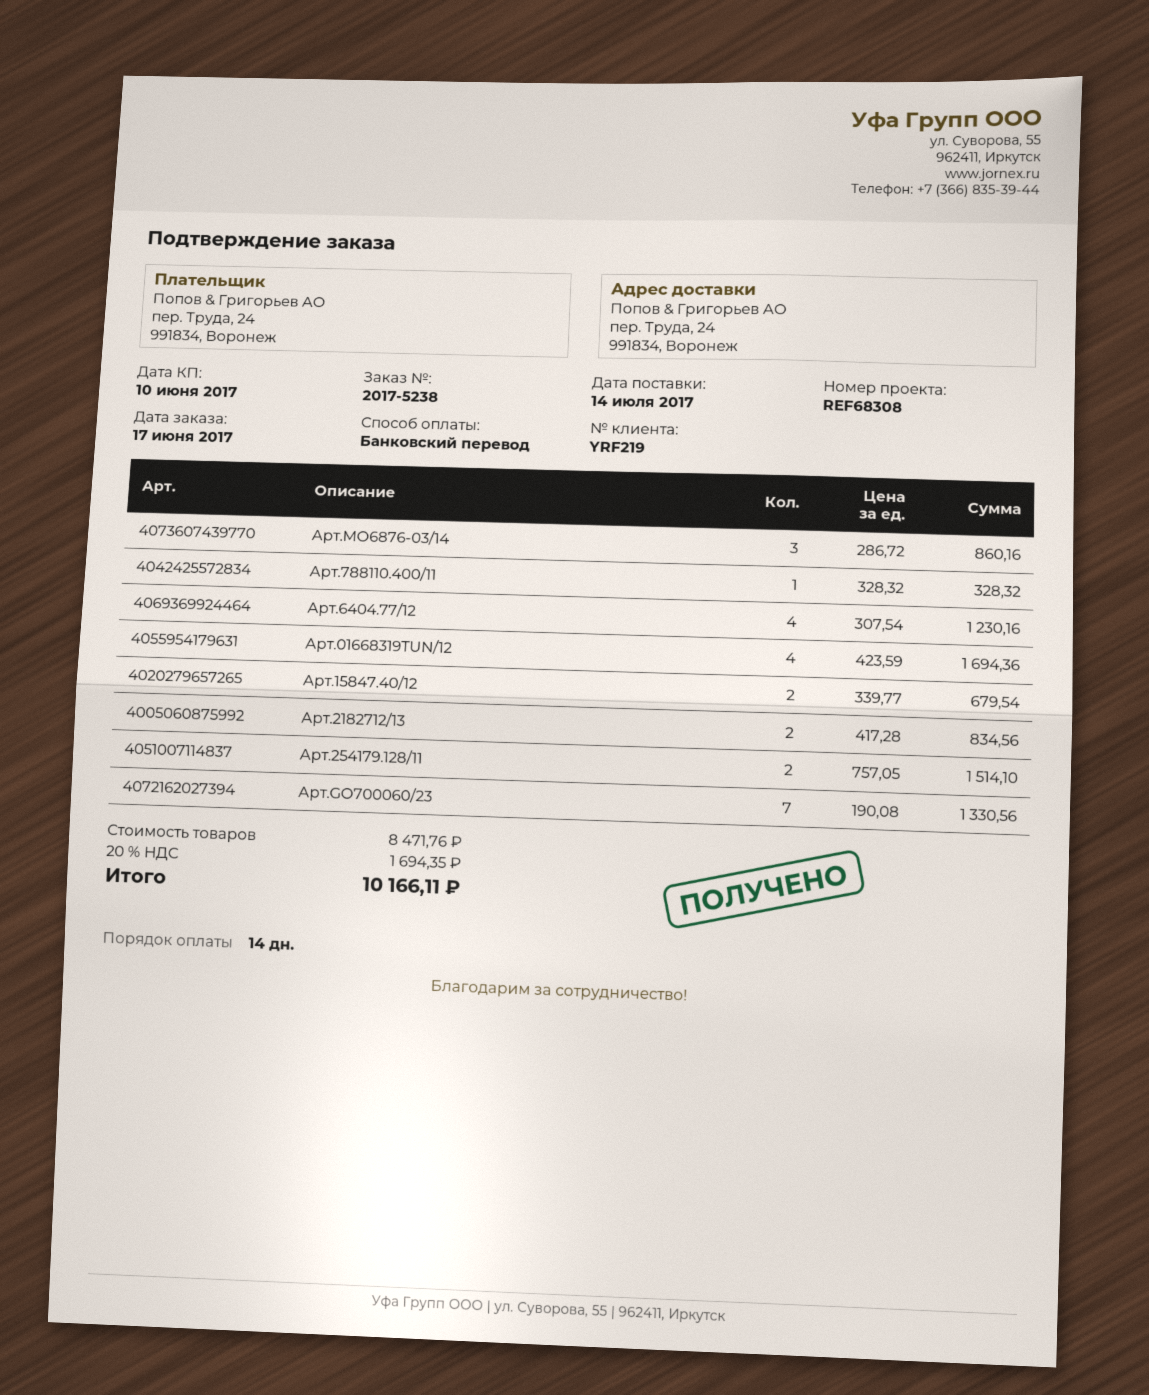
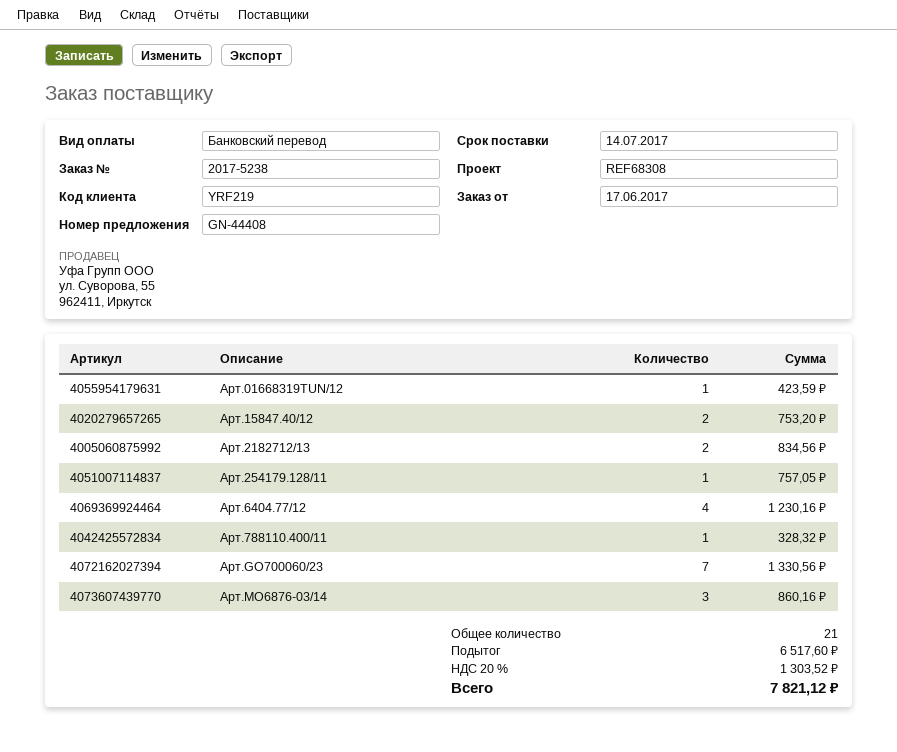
Арт.01668319TUN/12: 4 for 1694.36 -> 1 for 423.59
Арт.15847.40/12: 2 for 679.54 -> 2 for 753.20
Арт.254179.128/11: 2 for 1514.10 -> 1 for 757.05
subtotal: 8471.76 -> 6517.60
tax: 20% = 1694.35 -> 20% = 1303.52
total: 10166.11 -> 7821.12

